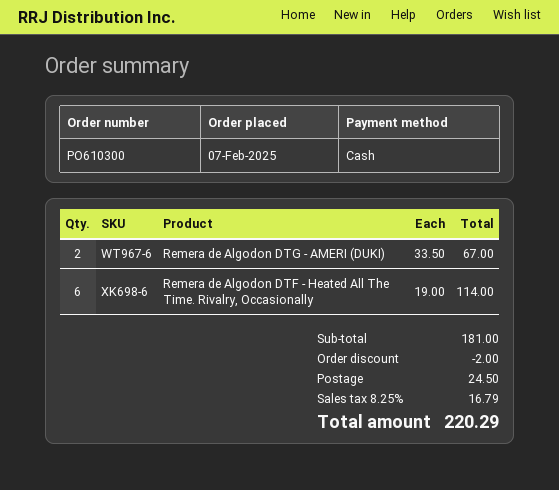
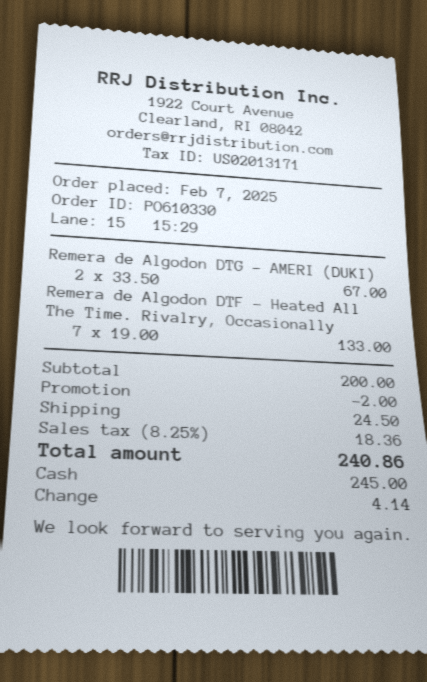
order number: PO610300 -> PO610330
Remera de Algodon DTF - Heated All The Time. Rivalry, Occasionally: 6 x 19.00 = 114.00 -> 7 x 19.00 = 133.00
subtotal: 181.00 -> 200.00
tax: 8.25% = 16.79 -> 8.25% = 18.36
total: 220.29 -> 240.86

